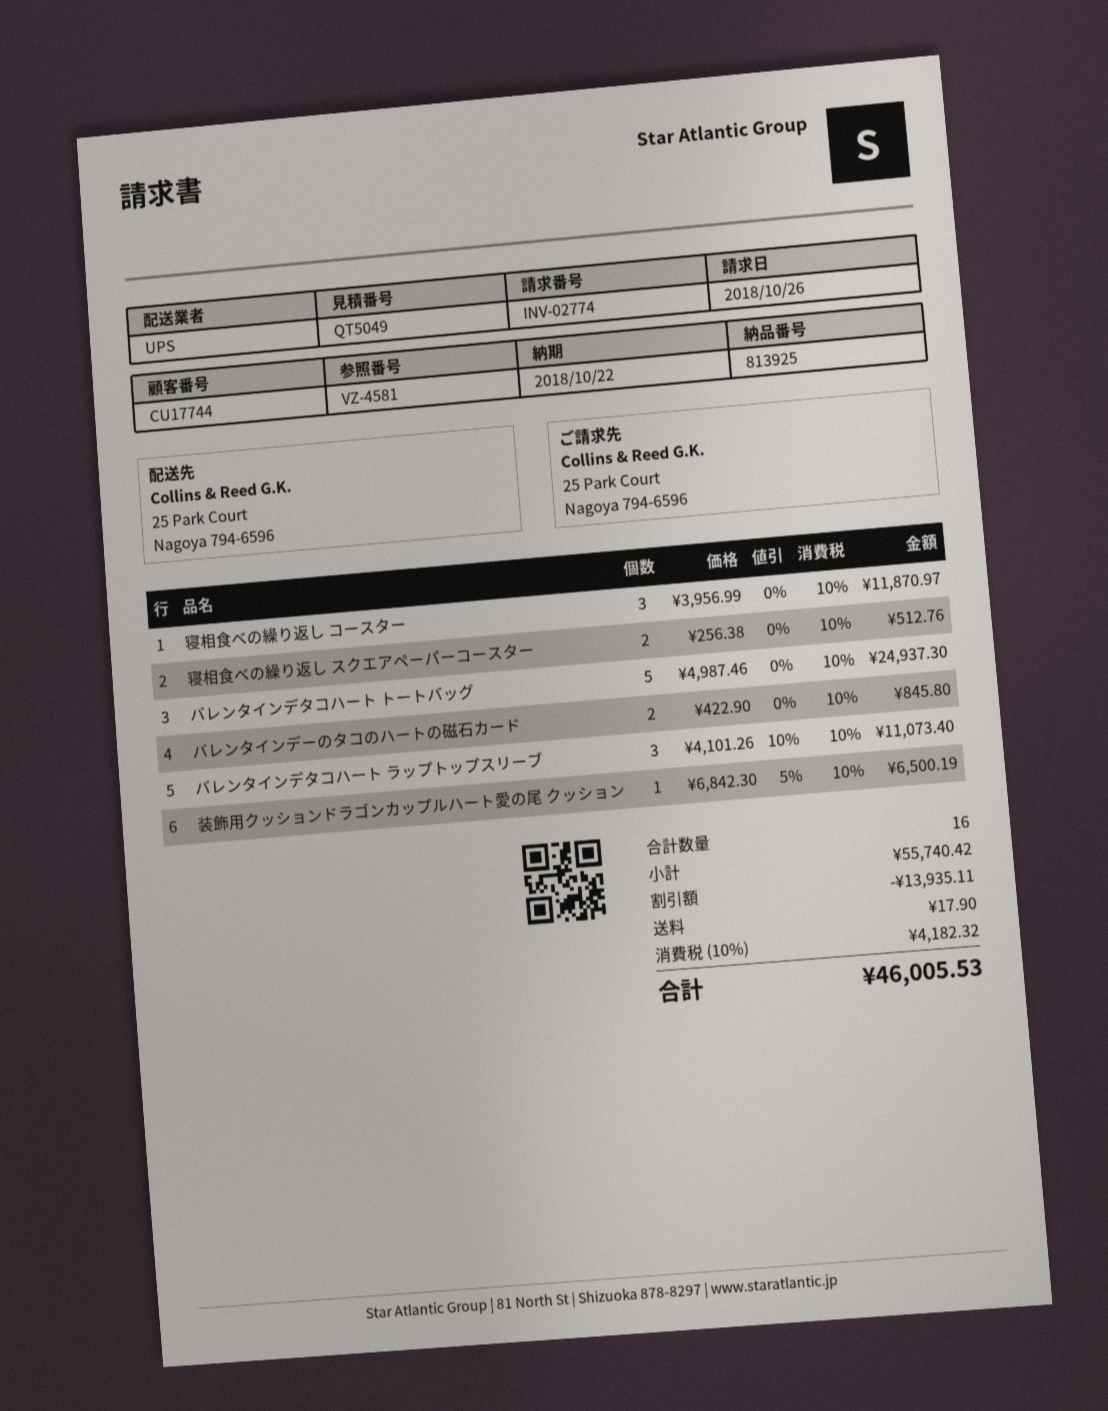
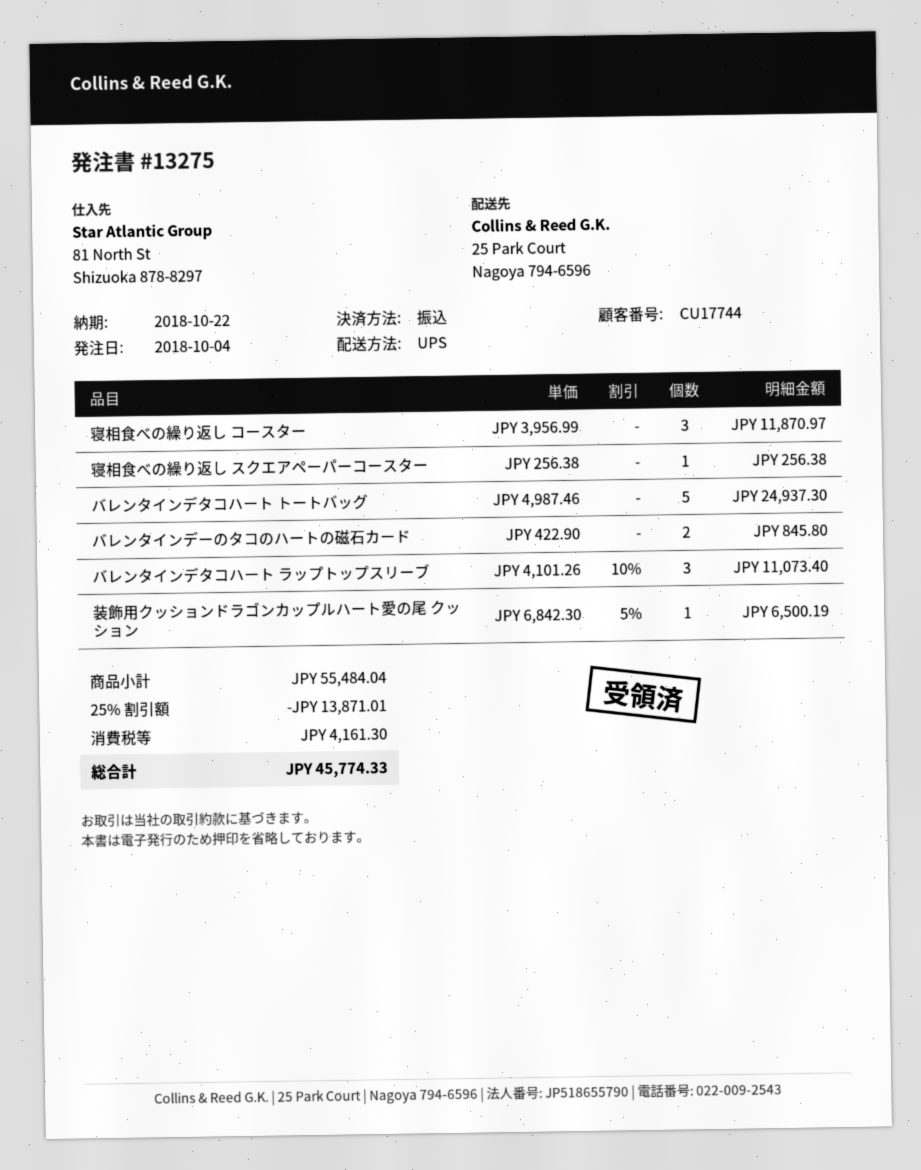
寝相食べの繰り返し スクエアペーパーコースター: 2 x 256.38 = 512.76 -> 1 x 256.38 = 256.38
subtotal: 55740.42 -> 55484.04
discount: 13935.11 -> 13871.01
shipping: 17.90 -> none
tax: 4182.32 -> 4161.30
total: 46005.53 -> 45774.33

